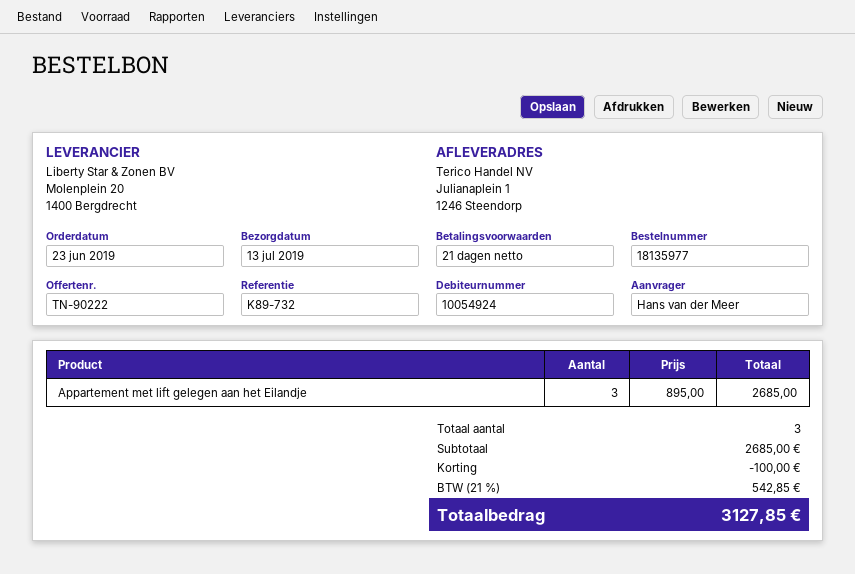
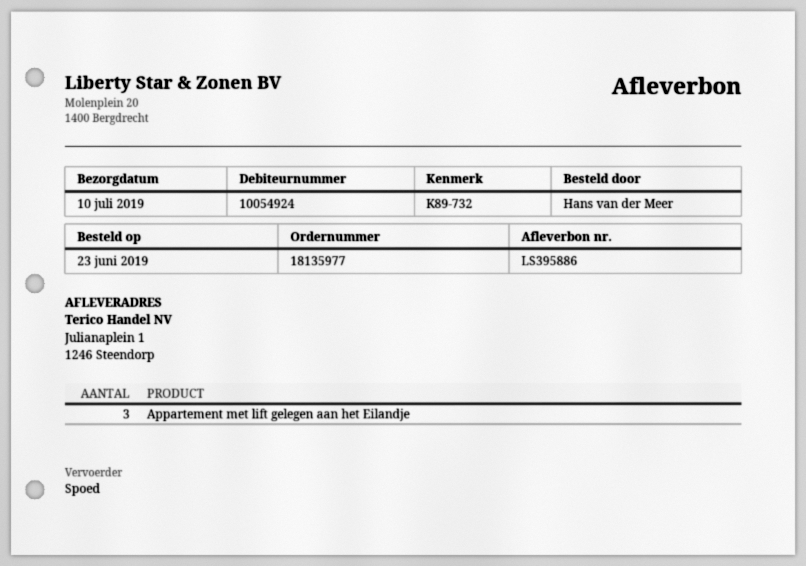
delivery date: 2019-07-13 -> 2019-07-10

